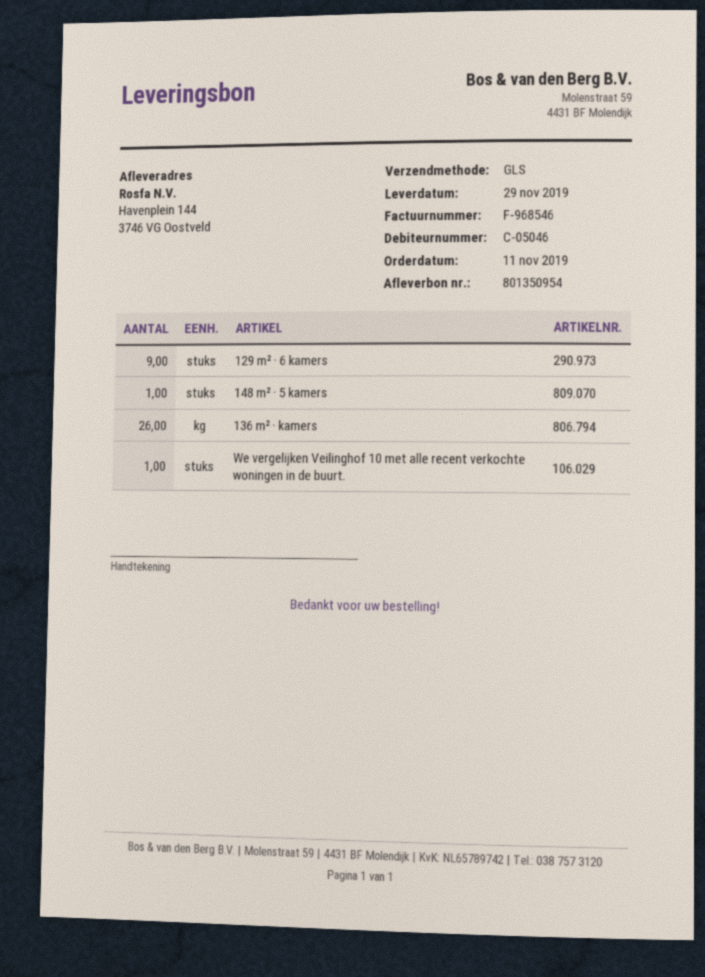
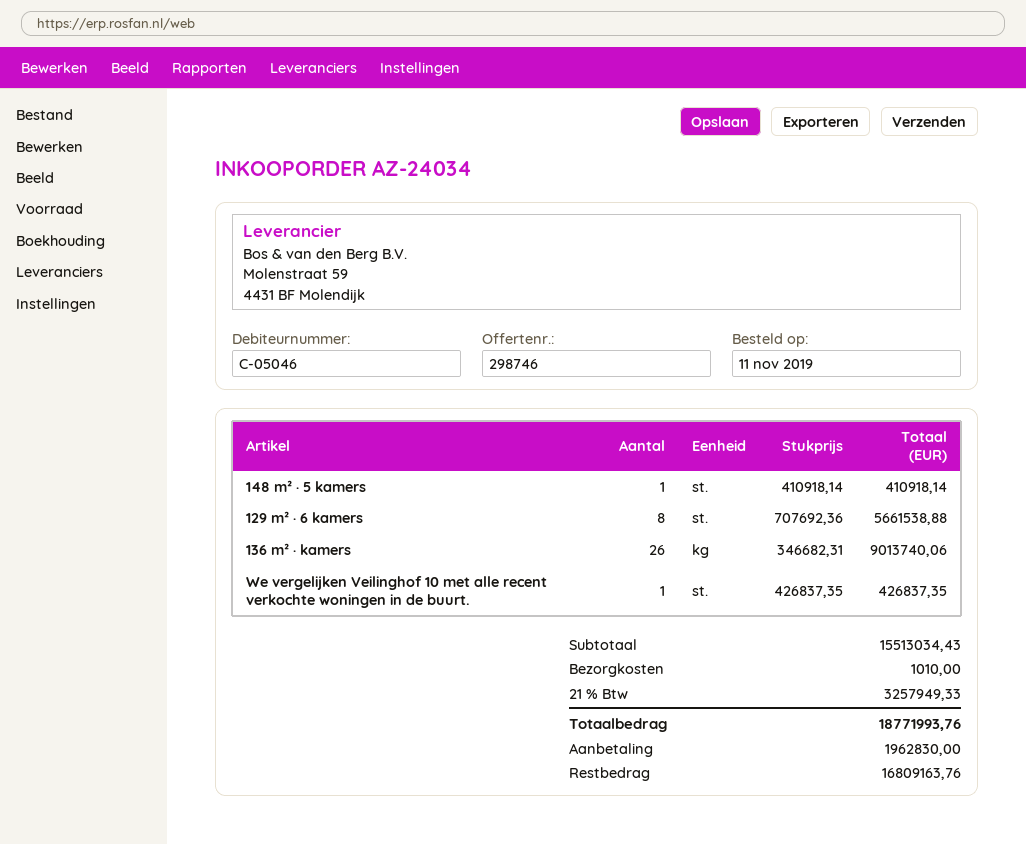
129 m² · 6 kamers: 9 -> 8

